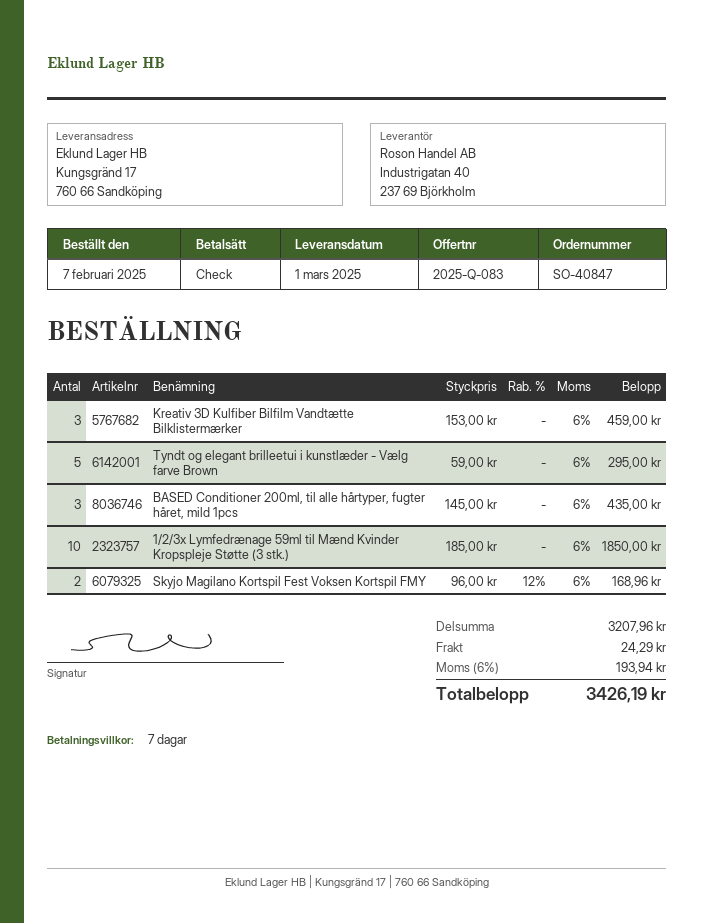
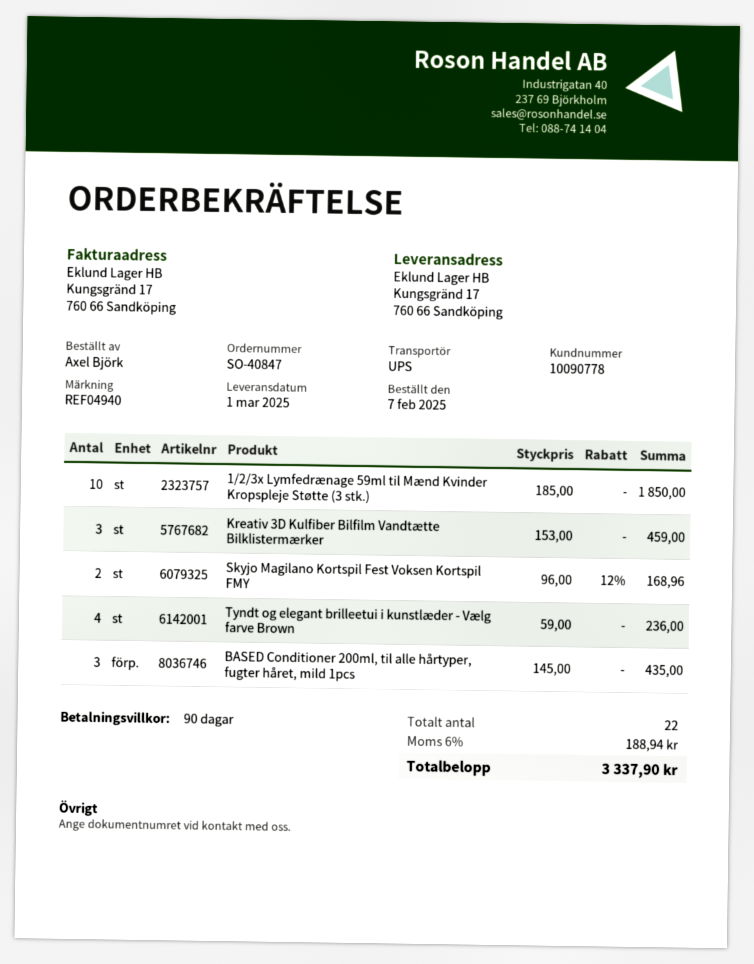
payment terms: 7 days -> 90 days
Tyndt og elegant brilleetui i kunstlæder - Vælg farve Brown: 5 x 59.00 = 295.00 -> 4 x 59.00 = 236.00
shipping: 24.29 -> none
tax: 6% = 193.94 -> 6% = 188.94
total: 3426.19 -> 3337.90

